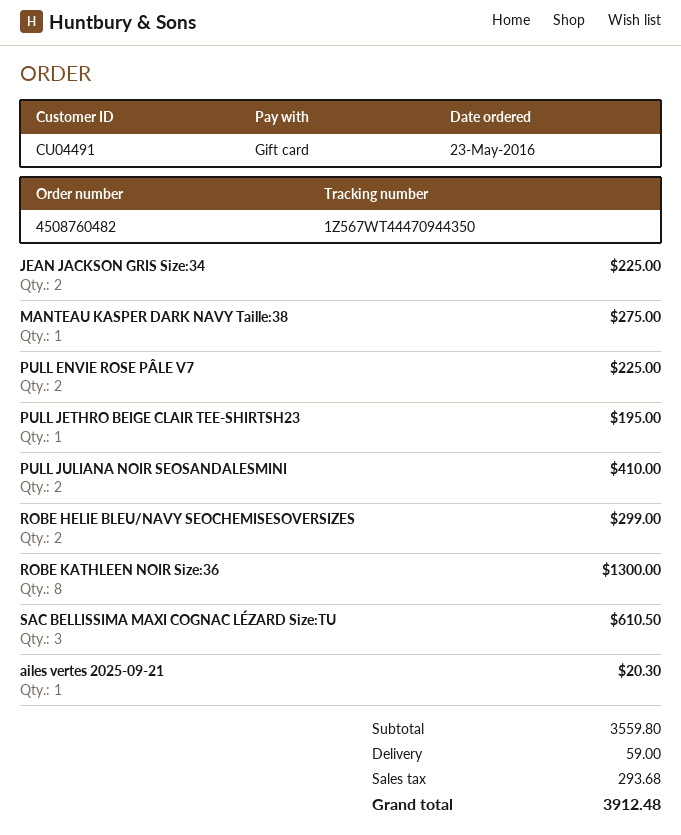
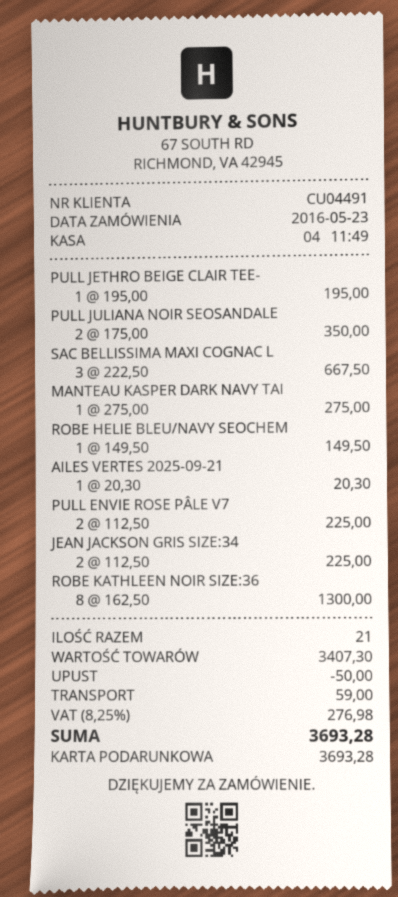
PULL JULIANA NOIR SEOSANDALESMINI: 2 for 410.00 -> 2 for 350.00
ROBE HELIE BLEU/NAVY SEOCHEMISESOVERSIZES: 2 for 299.00 -> 1 for 149.50
SAC BELLISSIMA MAXI COGNAC LÉZARD Size:TU: 3 for 610.50 -> 3 for 667.50
subtotal: 3559.80 -> 3407.30
discount: none -> 50.00
tax: 293.68 -> 276.98
total: 3912.48 -> 3693.28

